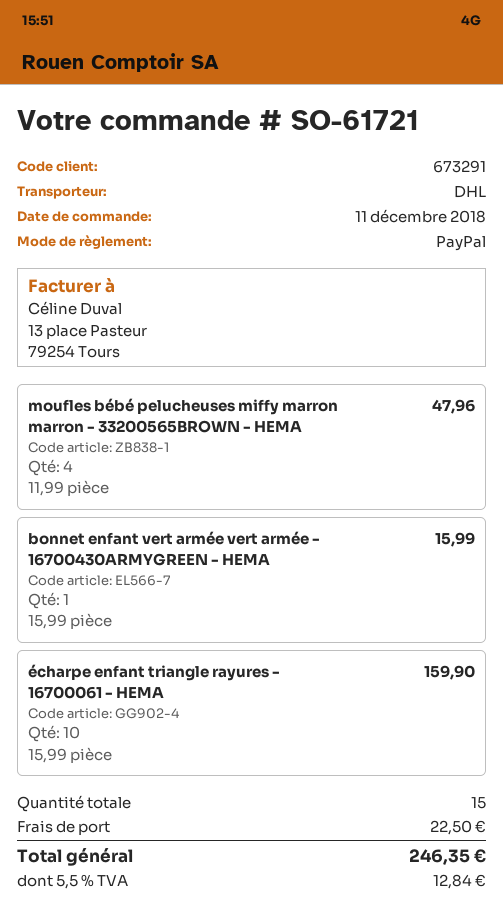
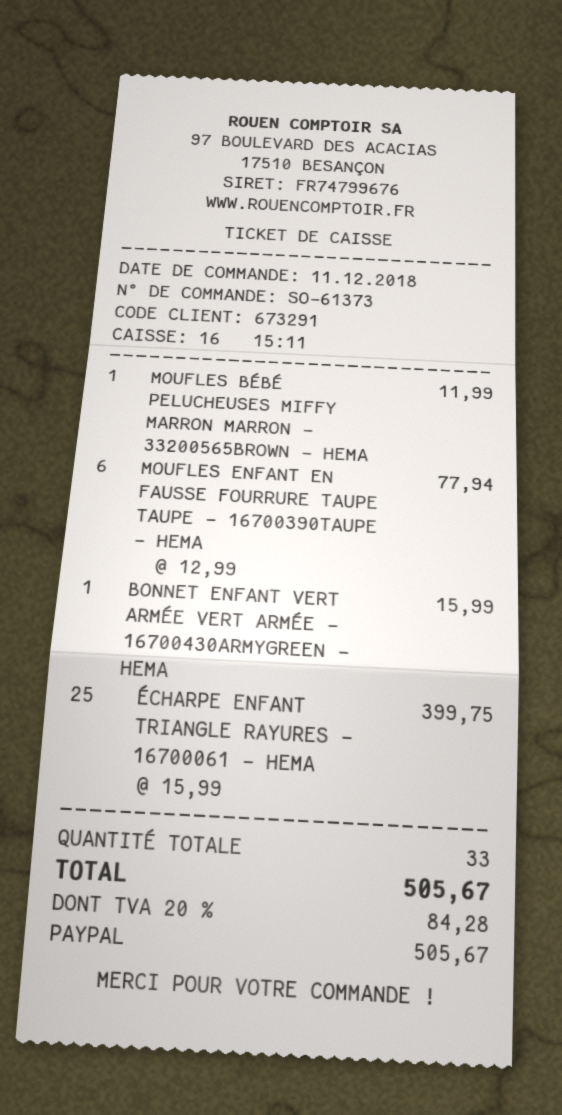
order number: SO-61721 -> SO-61373
moufles bébé pelucheuses miffy marron marron - 33200565BROWN - HEMA: 4 x 11.99 = 47.96 -> 1 x 11.99 = 11.99
écharpe enfant triangle rayures - 16700061 - HEMA: 10 x 15.99 = 159.90 -> 25 x 15.99 = 399.75
MOUFLES ENFANT EN FAUSSE FOURRURE TAUPE TAUPE - 16700390TAUPE - HEMA: none -> 6 x 12.99 = 77.94
total quantity: 15 -> 33
shipping: 22.50 -> none
tax: 5.5% = 12.84 -> 20% = 84.28
total: 246.35 -> 505.67

